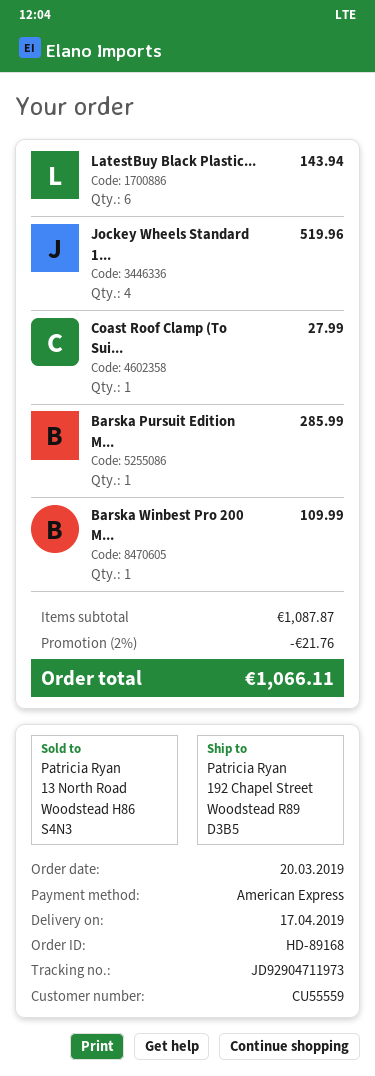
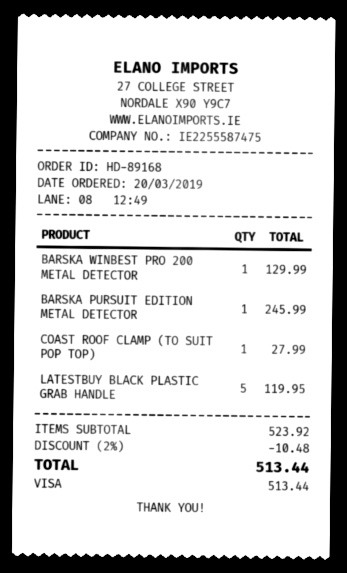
payment method: American Express -> Visa
LatestBuy Black Plastic...: 6 for 143.94 -> 5 for 119.95
Jockey Wheels Standard 1...: 4 for 519.96 -> none
Barska Pursuit Edition M...: 1 for 285.99 -> 1 for 245.99
Barska Winbest Pro 200 M...: 1 for 109.99 -> 1 for 129.99
subtotal: 1087.87 -> 523.92
discount: 2% = 21.76 -> 2% = 10.48
total: 1066.11 -> 513.44

